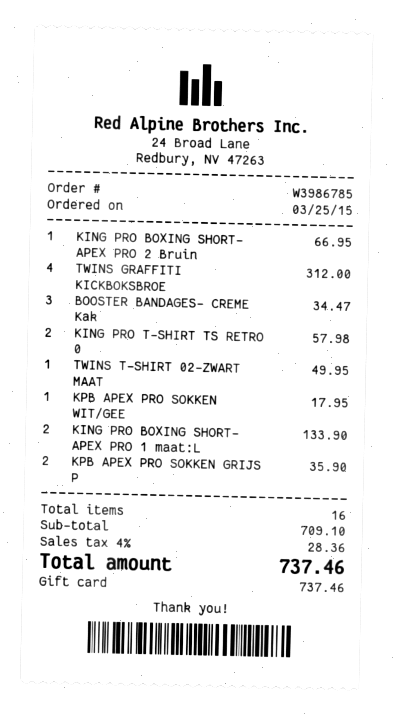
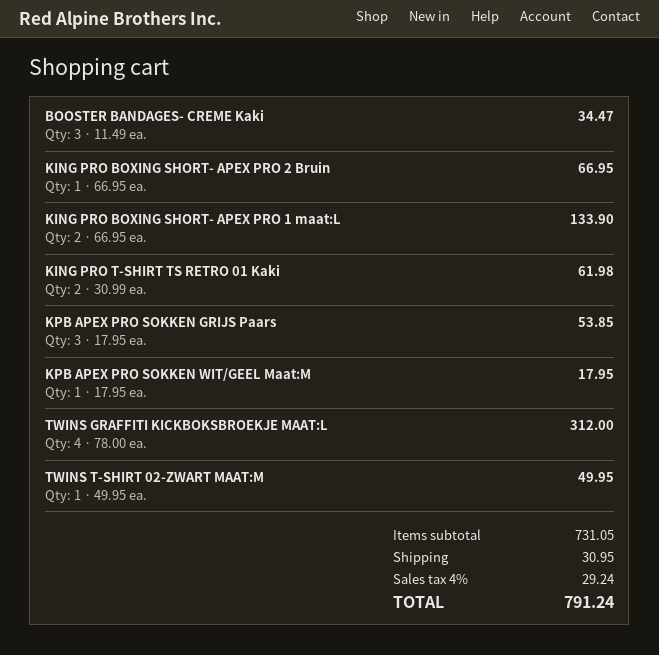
KING PRO T-SHIRT TS RETRO 0: 2 for 57.98 -> 2 for 61.98
KPB APEX PRO SOKKEN GRIJS P: 2 for 35.90 -> 3 for 53.85
subtotal: 709.10 -> 731.05
shipping: none -> 30.95
tax: 4% = 28.36 -> 4% = 29.24
total: 737.46 -> 791.24

